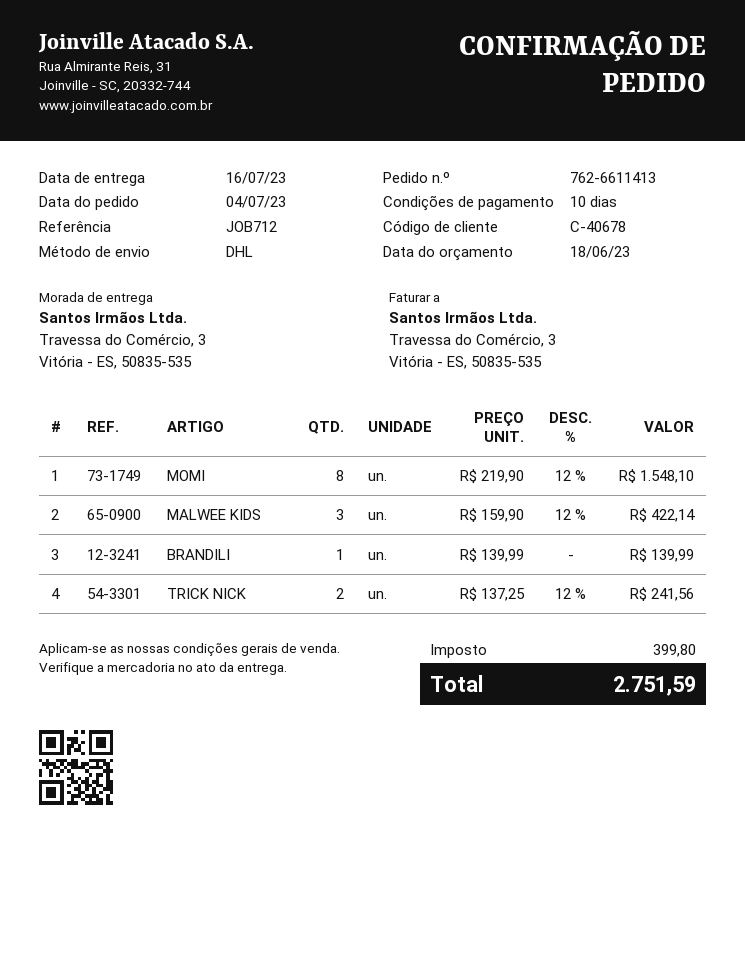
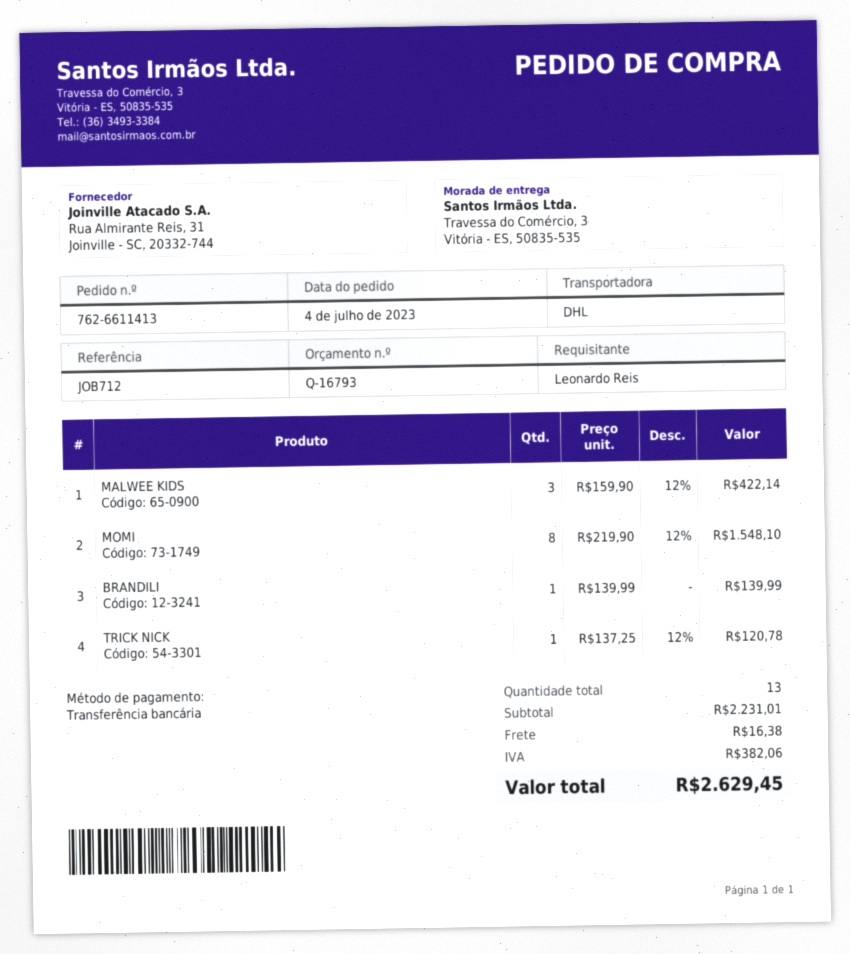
TRICK NICK: 2 x 137.25 - 12% = 241.56 -> 1 x 137.25 - 12% = 120.78
shipping: none -> 16.38
tax: 399.80 -> 382.06
total: 2751.59 -> 2629.45

